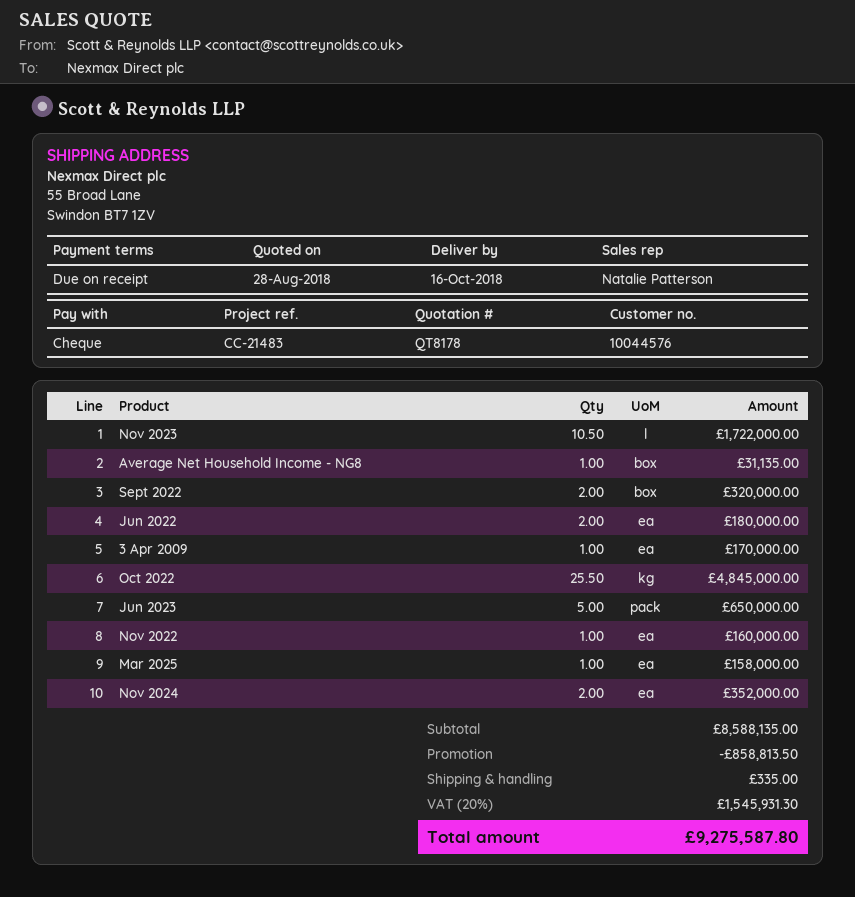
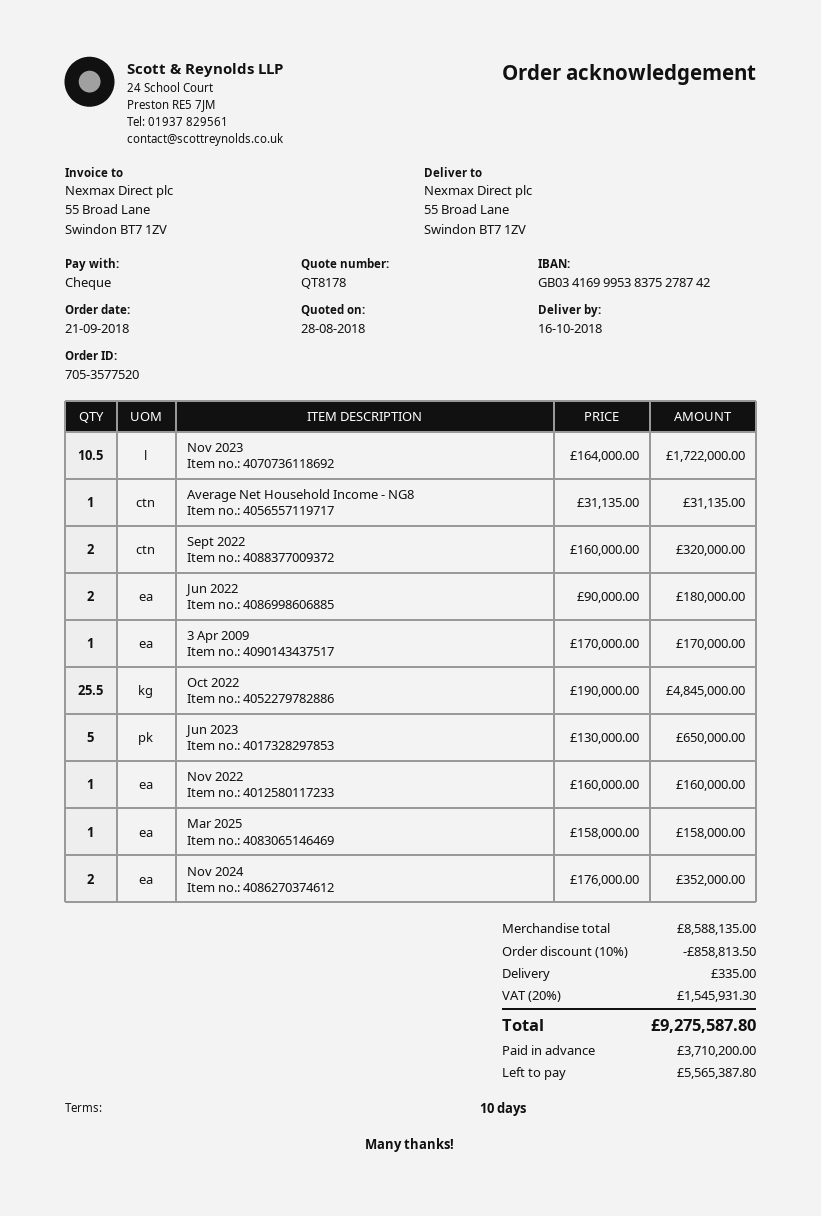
payment terms: on receipt -> 10 days

